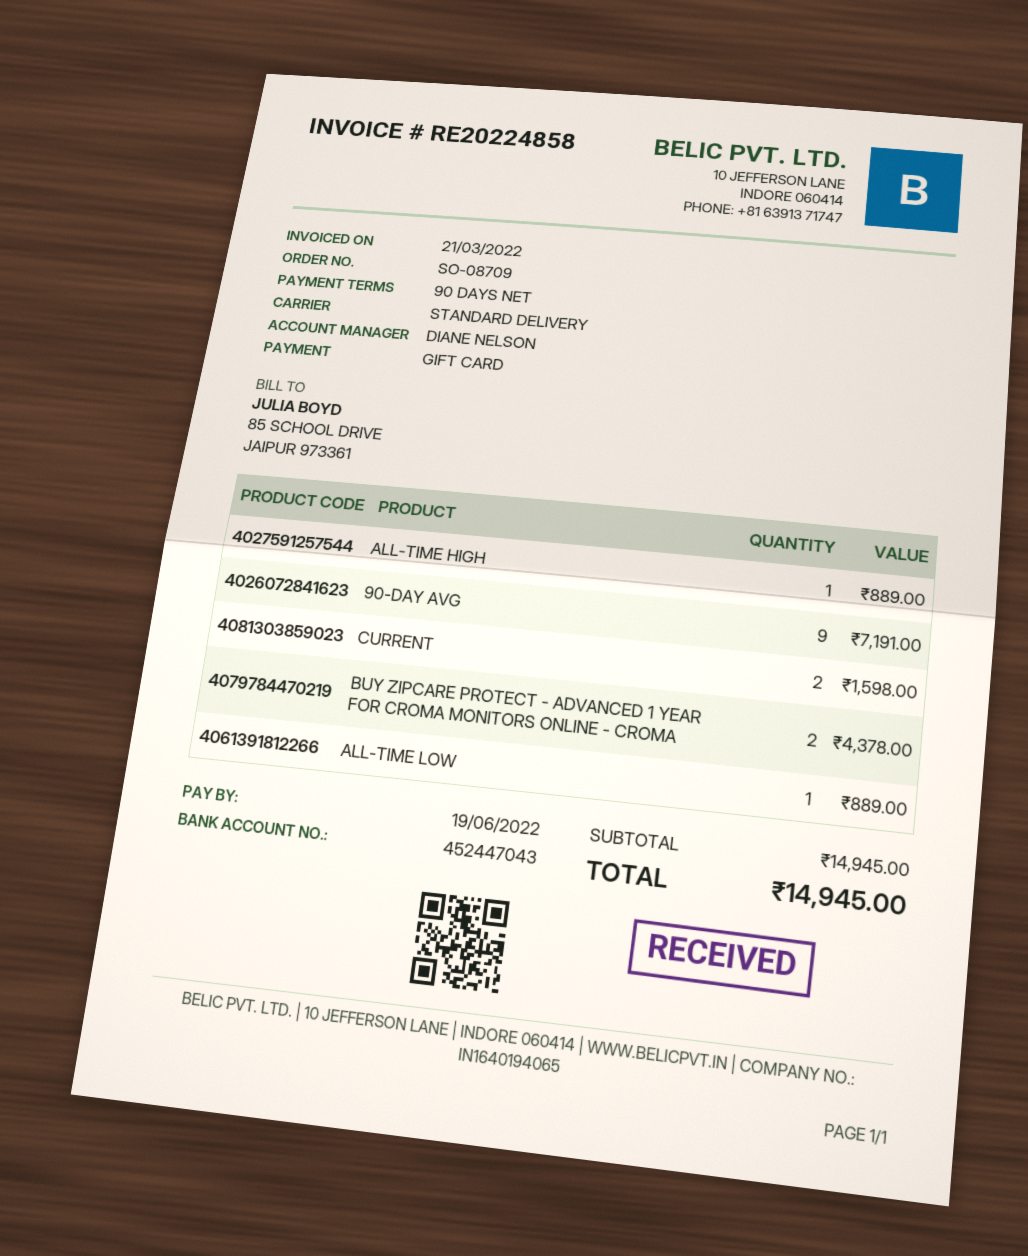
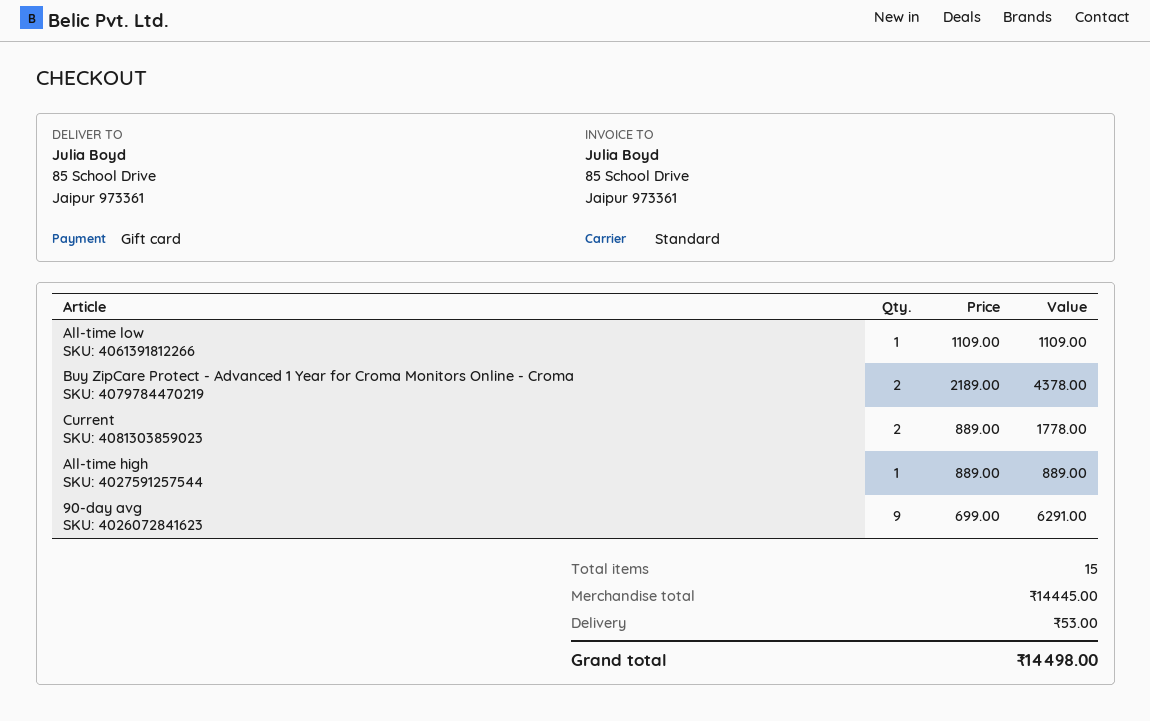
90-DAY AVG: 9 for 7191.00 -> 9 for 6291.00
CURRENT: 2 for 1598.00 -> 2 for 1778.00
ALL-TIME LOW: 1 for 889.00 -> 1 for 1109.00
subtotal: 14945.00 -> 14445.00
shipping: none -> 53.00
total: 14945.00 -> 14498.00

